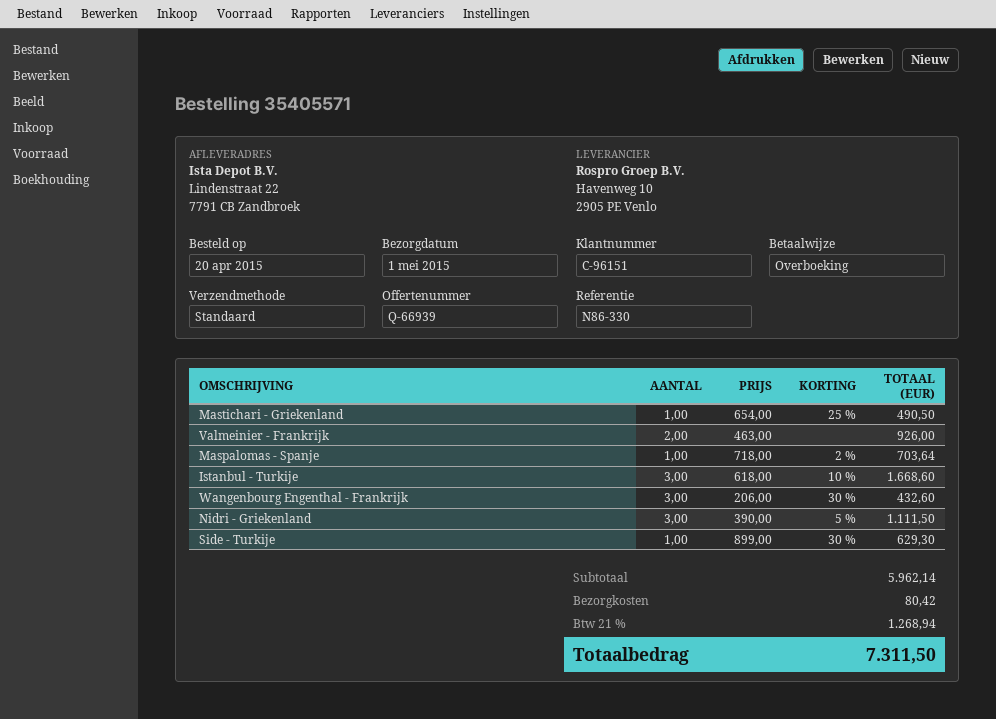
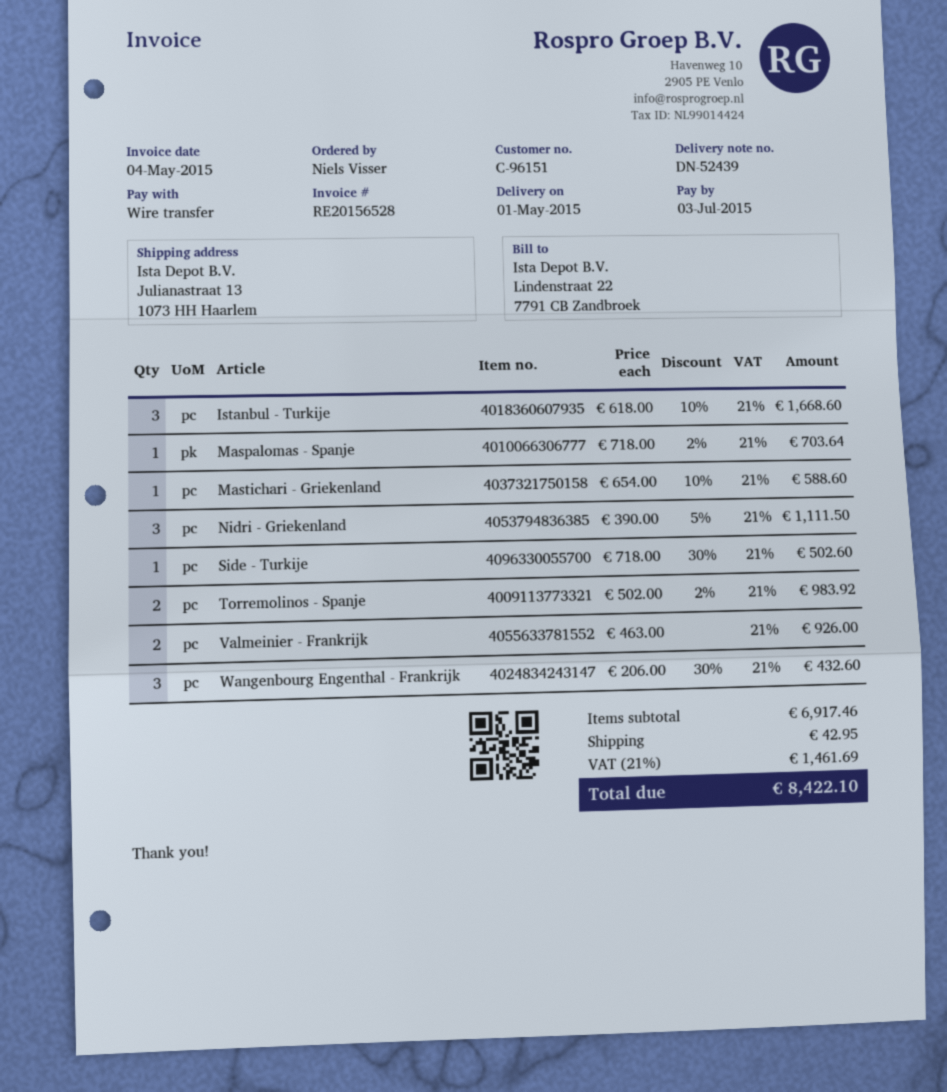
ship to: Lindenstraat 22, 7791 CB Zandbroek -> Julianastraat 13, 1073 HH Haarlem
Mastichari - Griekenland: 1 x 654.00 - 25% = 490.50 -> 1 x 654.00 - 10% = 588.60
Side - Turkije: 1 x 899.00 - 30% = 629.30 -> 1 x 718.00 - 30% = 502.60
Torremolinos - Spanje: none -> 2 x 502.00 - 2% = 983.92
subtotal: 5962.14 -> 6917.46
shipping: 80.42 -> 42.95
tax: 21% = 1268.94 -> 21% = 1461.69
total: 7311.50 -> 8422.10

